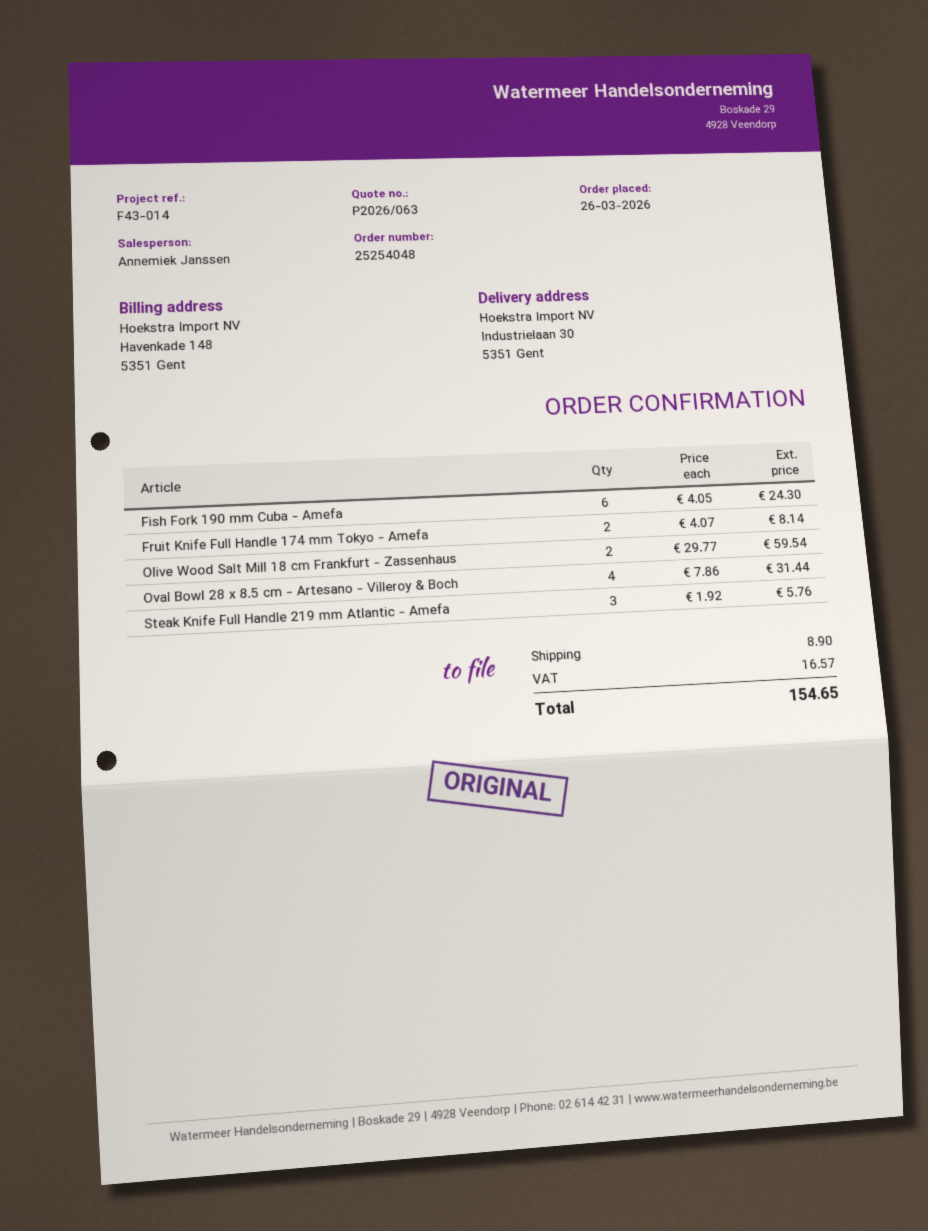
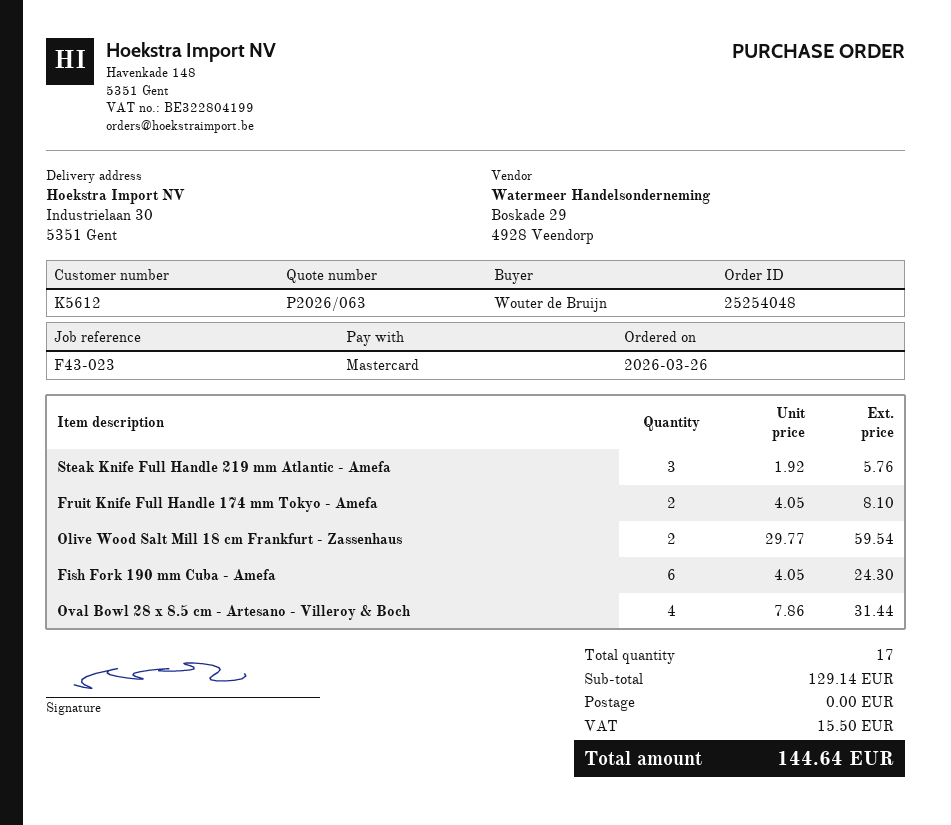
reference: F43-014 -> F43-023
Fruit Knife Full Handle 174 mm Tokyo - Amefa: 2 x 4.07 = 8.14 -> 2 x 4.05 = 8.10
shipping: 8.90 -> 0.00
tax: 16.57 -> 15.50
total: 154.65 -> 144.64

